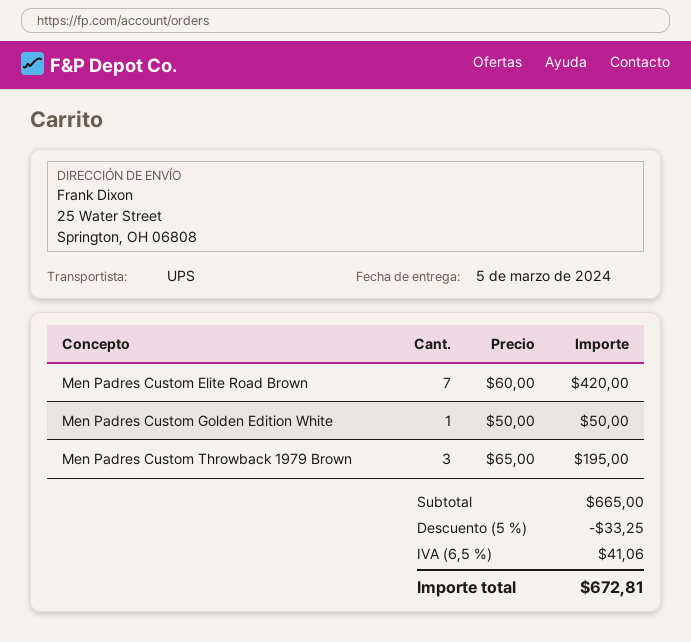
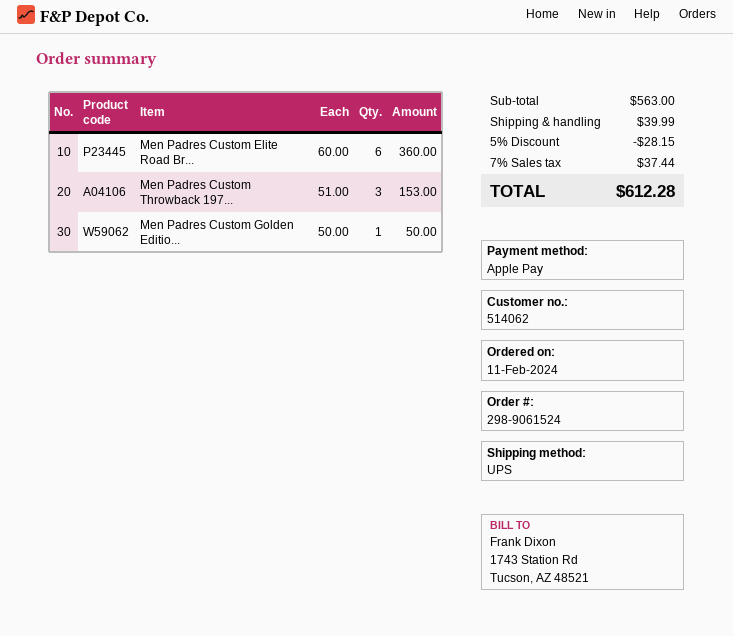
Men Padres Custom Elite Road Brown: 7 x 60.00 = 420.00 -> 6 x 60.00 = 360.00
Men Padres Custom Throwback 1979 Brown: 3 x 65.00 = 195.00 -> 3 x 51.00 = 153.00
subtotal: 665.00 -> 563.00
discount: 5% = 33.25 -> 5% = 28.15
shipping: none -> 39.99
tax: 6.5% = 41.06 -> 7% = 37.44
total: 672.81 -> 612.28

